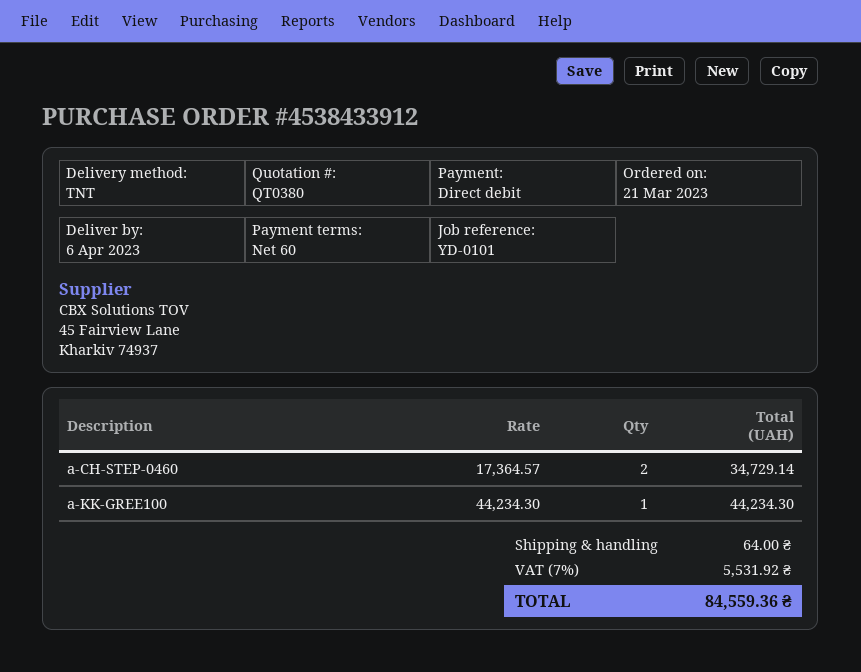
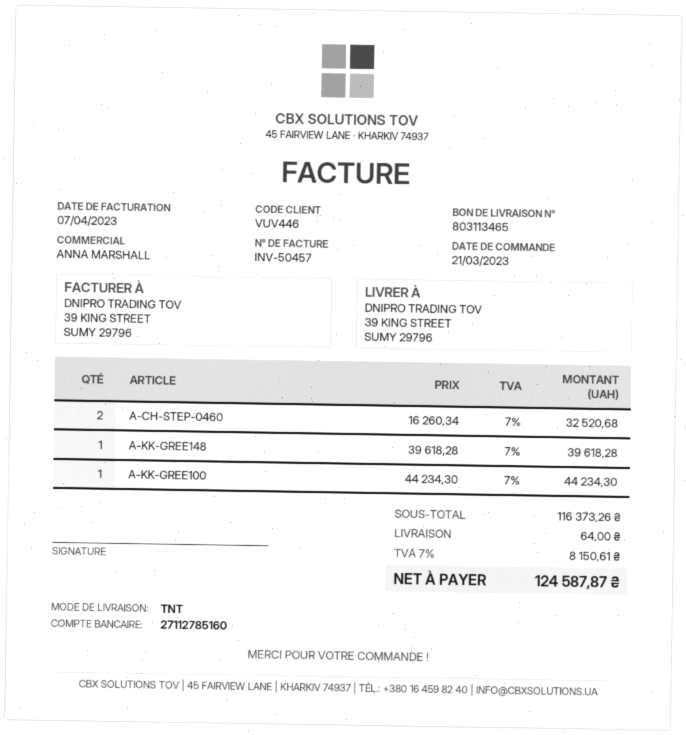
a-CH-STEP-0460: 2 x 17364.57 = 34729.14 -> 2 x 16260.34 = 32520.68
A-KK-GREE148: none -> 1 x 39618.28 = 39618.28
tax: 7% = 5531.92 -> 7% = 8150.61
total: 84559.36 -> 124587.87

